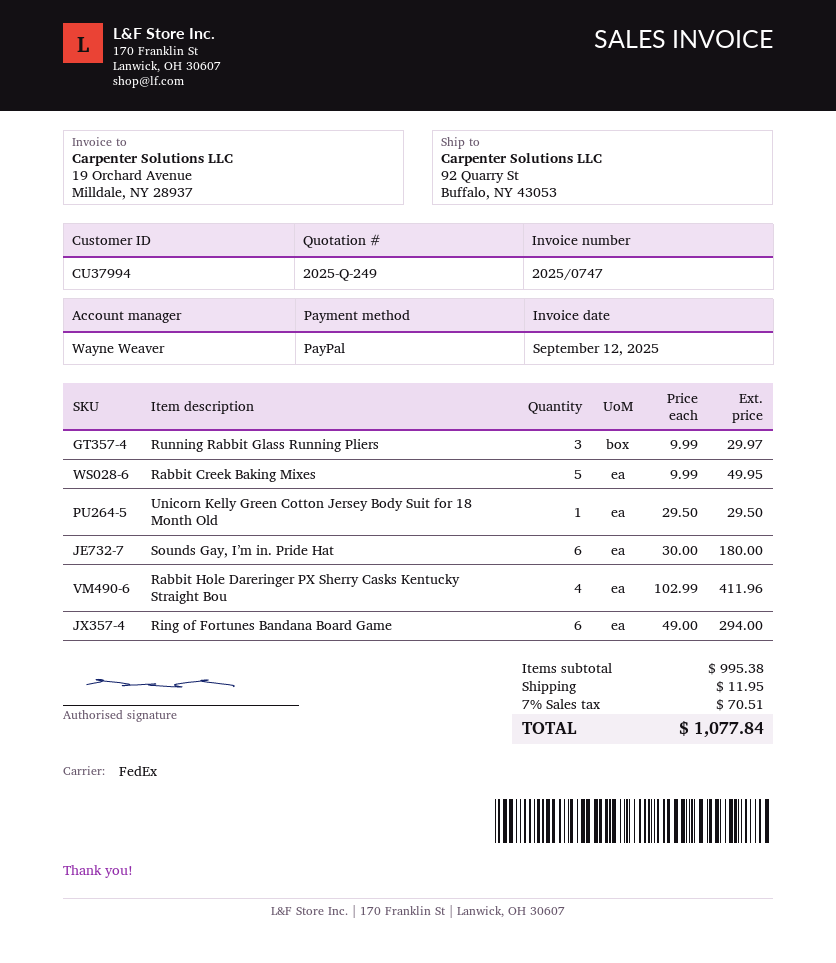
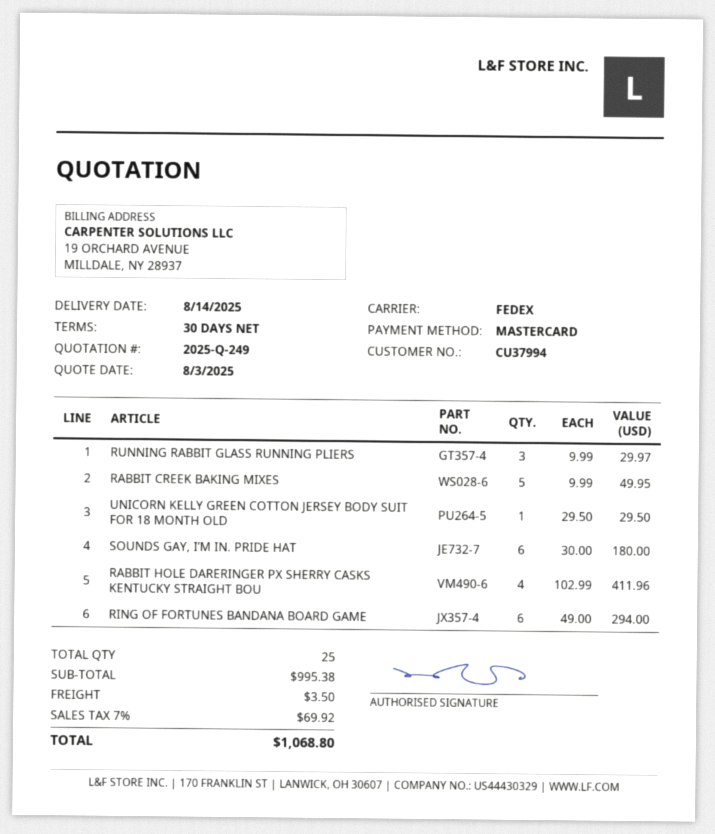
payment method: PayPal -> Mastercard
shipping: 11.95 -> 3.50
tax: 7% = 70.51 -> 7% = 69.92
total: 1077.84 -> 1068.80

